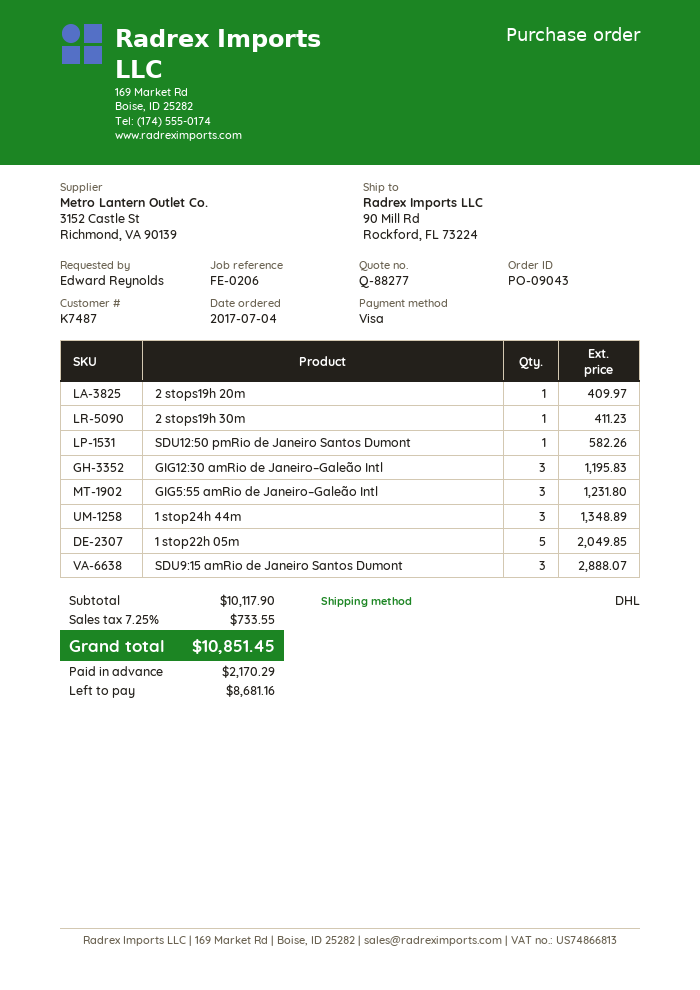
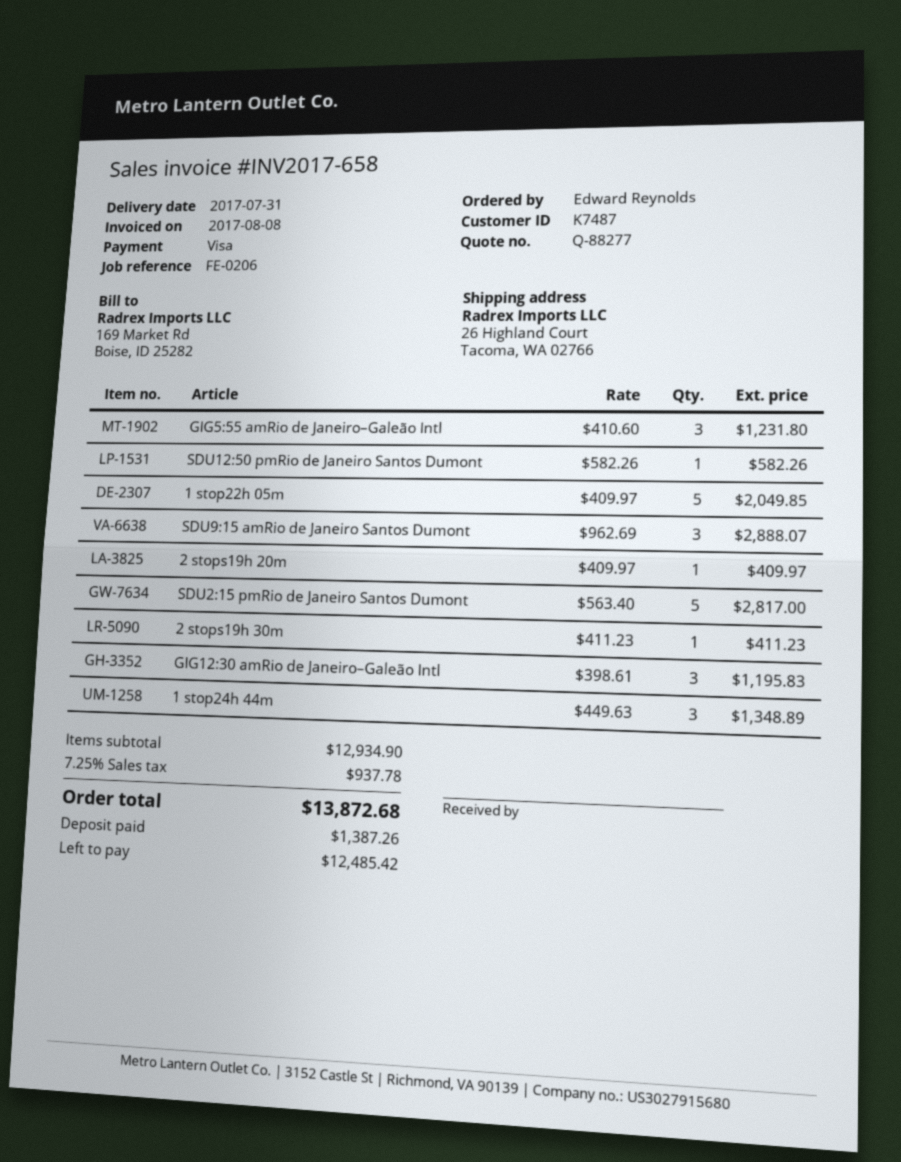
ship to: 90 Mill Rd, Rockford, FL 73224 -> 26 Highland Court, Tacoma, WA 02766
SDU2:15 pmRio de Janeiro Santos Dumont: none -> 5 for 2817.00
subtotal: 10117.90 -> 12934.90
tax: 7.25% = 733.55 -> 7.25% = 937.78
total: 10851.45 -> 13872.68
deposit: 2170.29 -> 1387.26
balance: 8681.16 -> 12485.42

